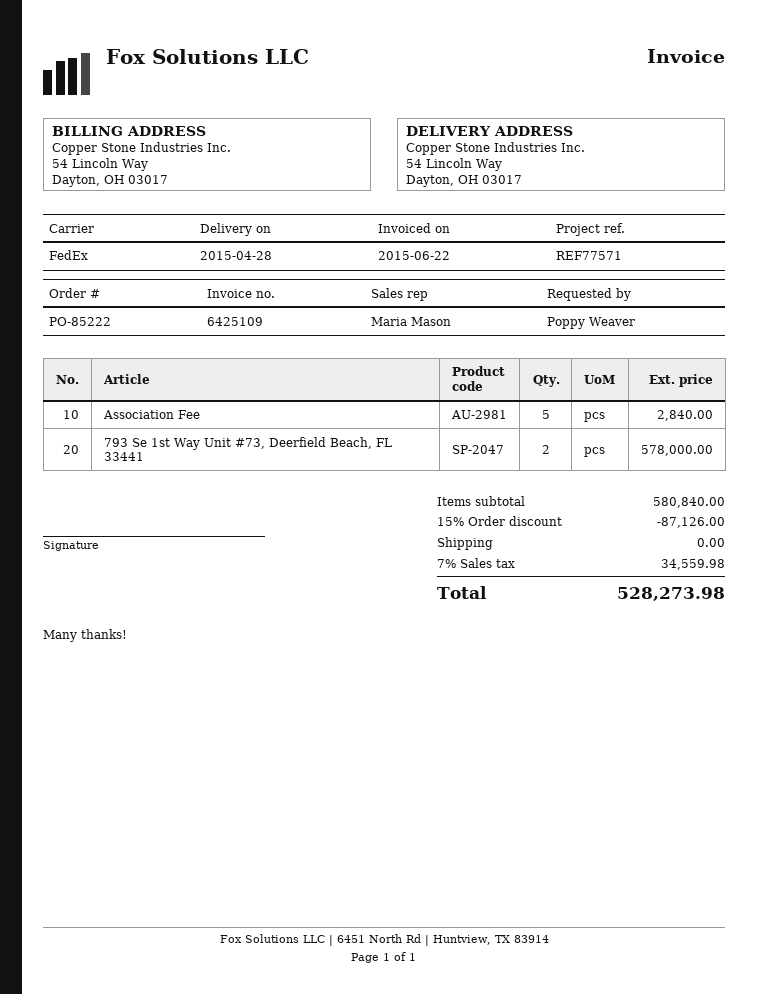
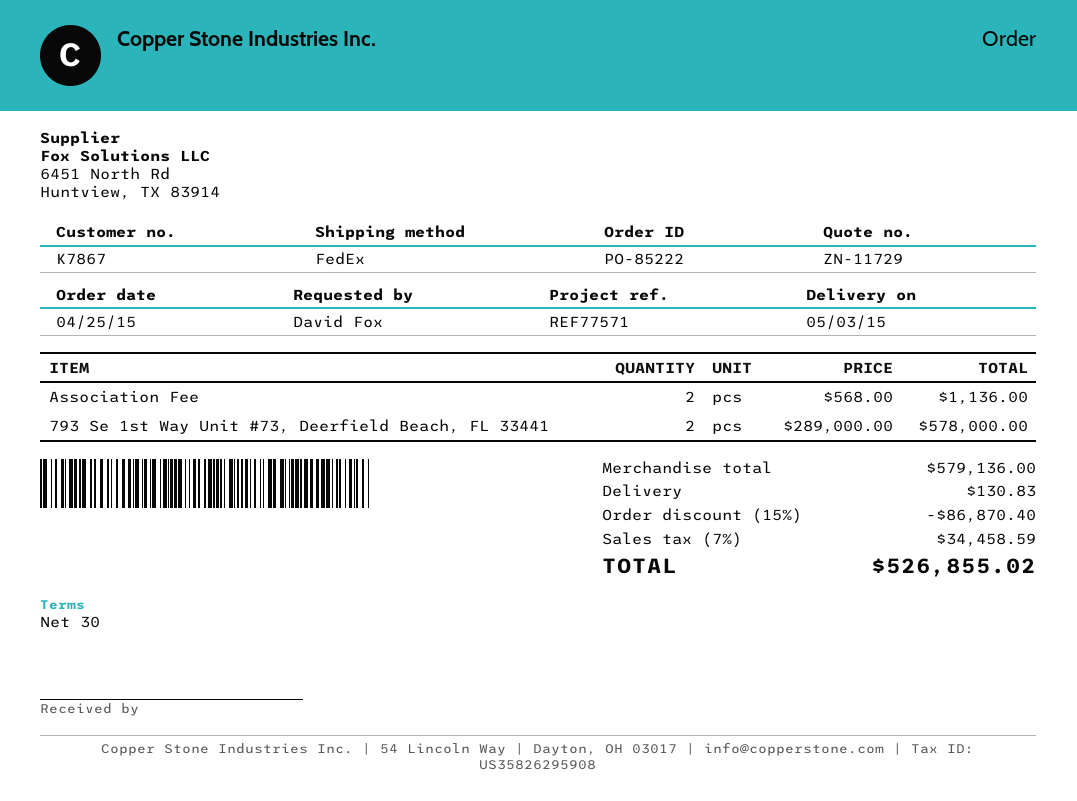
delivery date: 2015-04-28 -> 2015-05-03
ordered by: Poppy Weaver -> David Fox
Association Fee: 5 for 2840.00 -> 2 for 1136.00
subtotal: 580840.00 -> 579136.00
discount: 15% = 87126.00 -> 15% = 86870.40
shipping: 0.00 -> 130.83
tax: 7% = 34559.98 -> 7% = 34458.59
total: 528273.98 -> 526855.02

